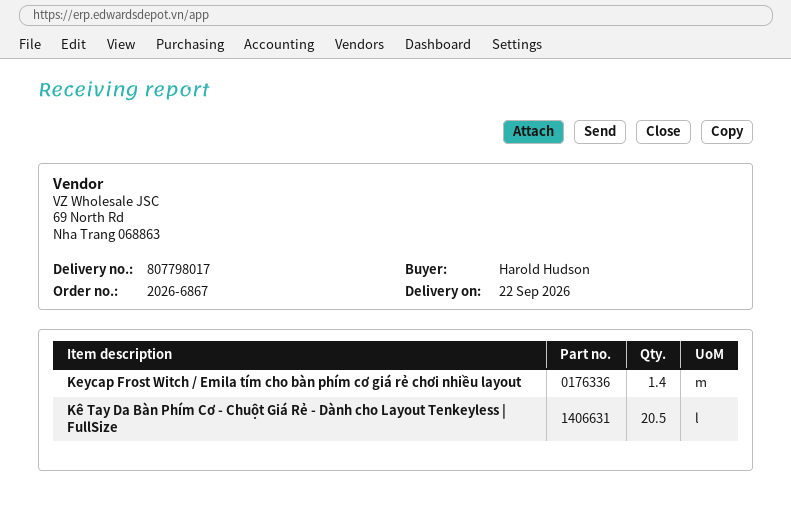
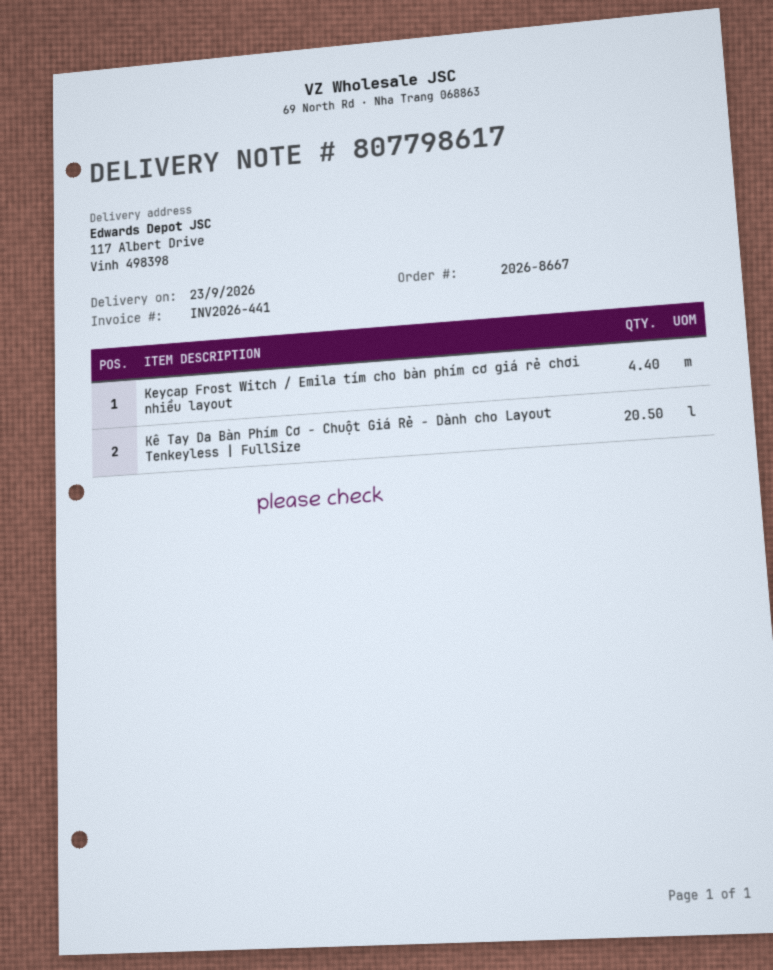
order number: 2026-6867 -> 2026-8667
delivery note number: 807798017 -> 807798617
delivery date: 2026-09-22 -> 2026-09-23
Keycap Frost Witch / Emila tím cho bàn phím cơ giá rẻ chơi nhiều layout: 1.4 -> 4.4

